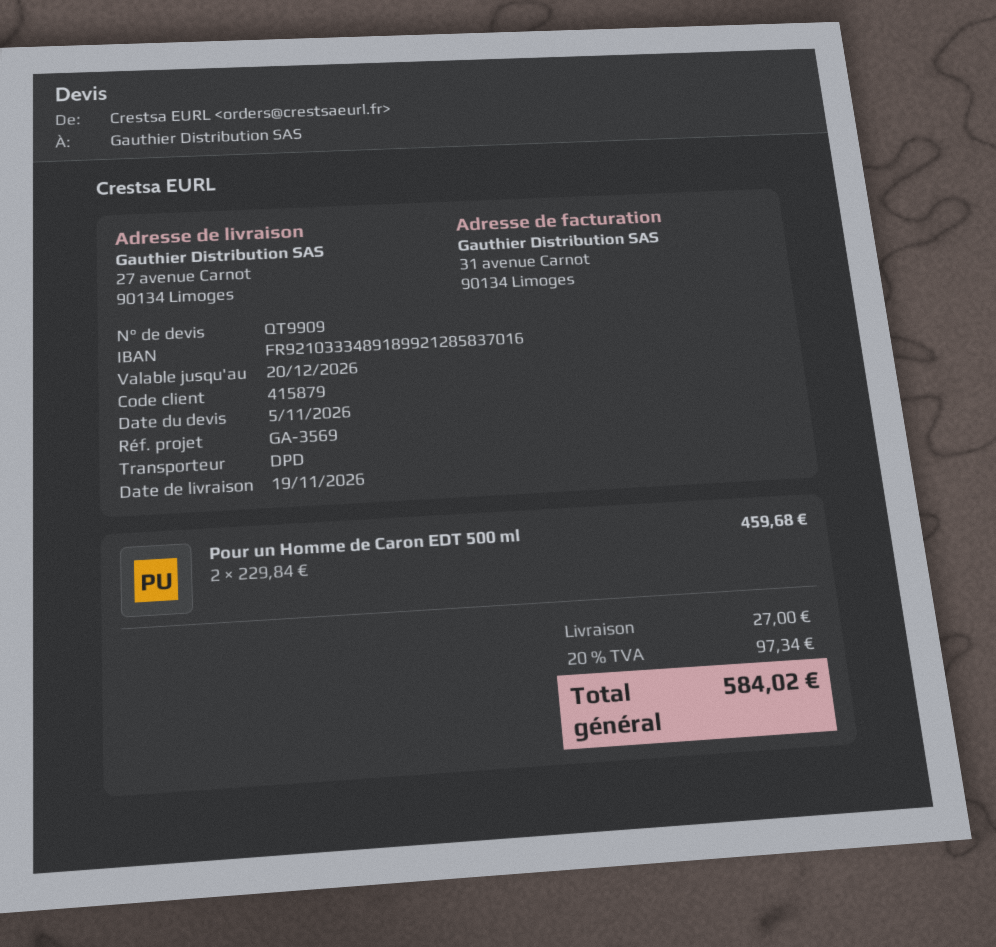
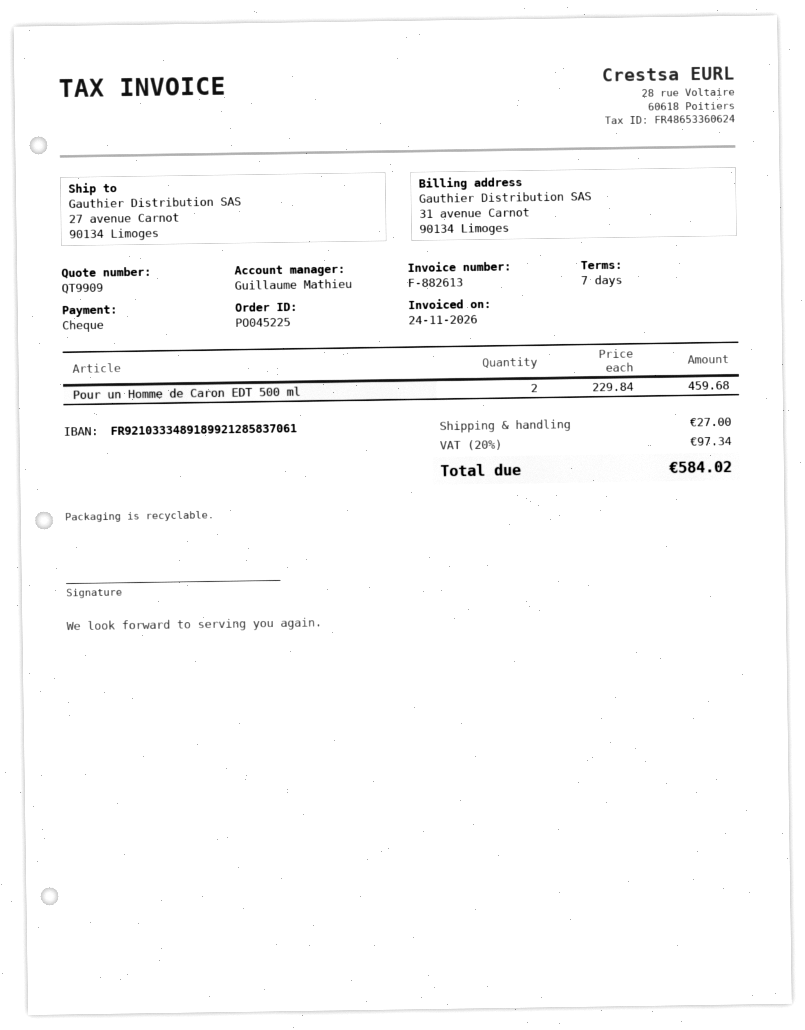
bank account: FR9210333489189921285837016 -> FR9210333489189921285837061

